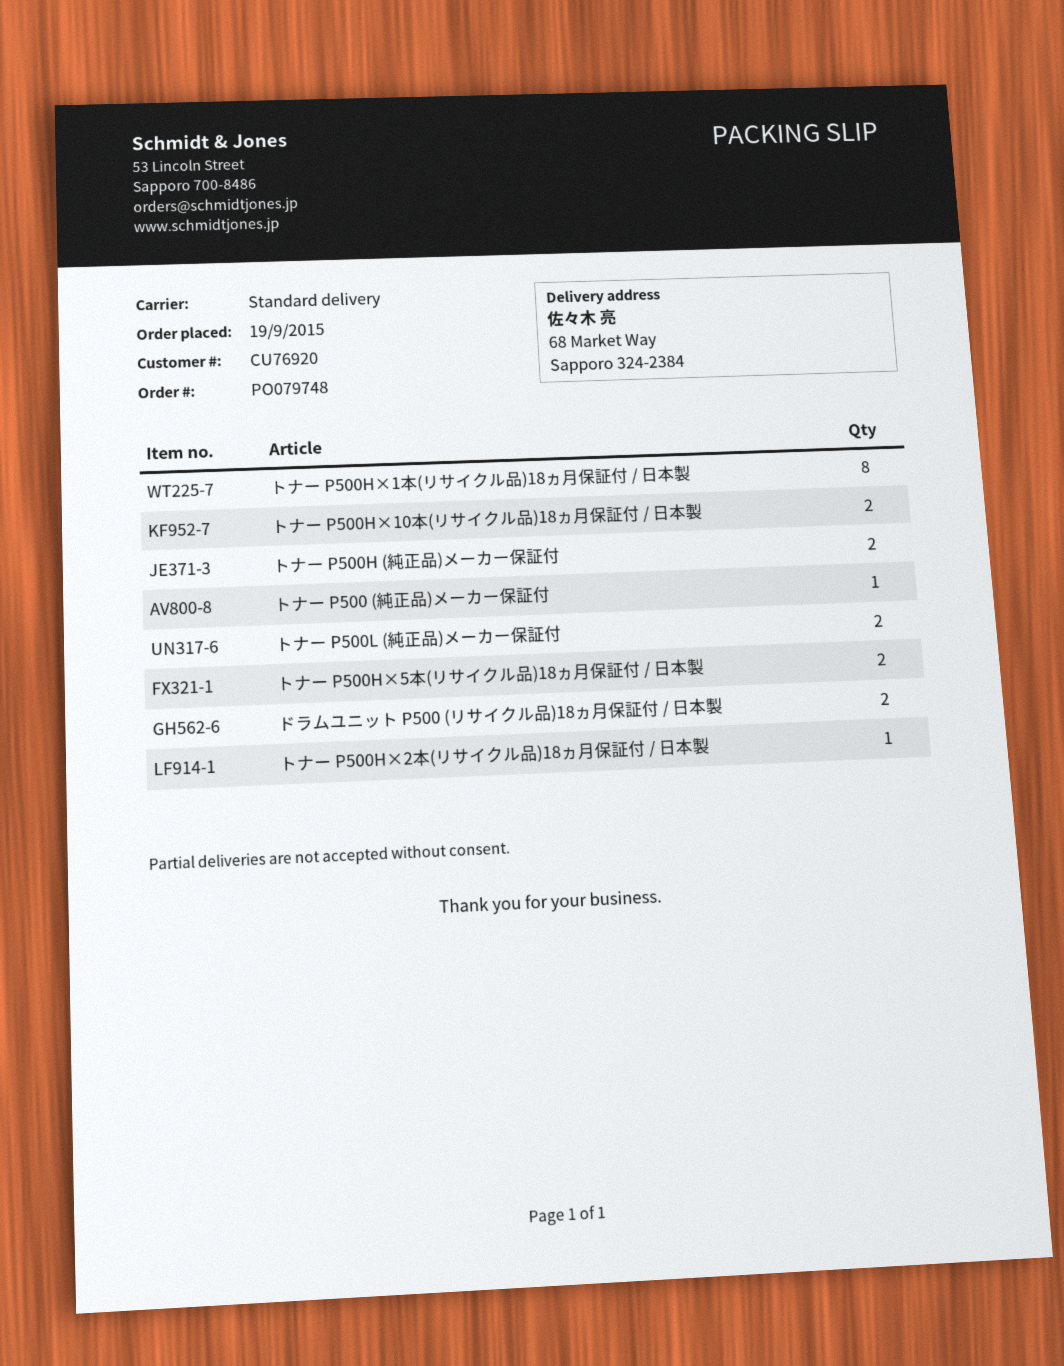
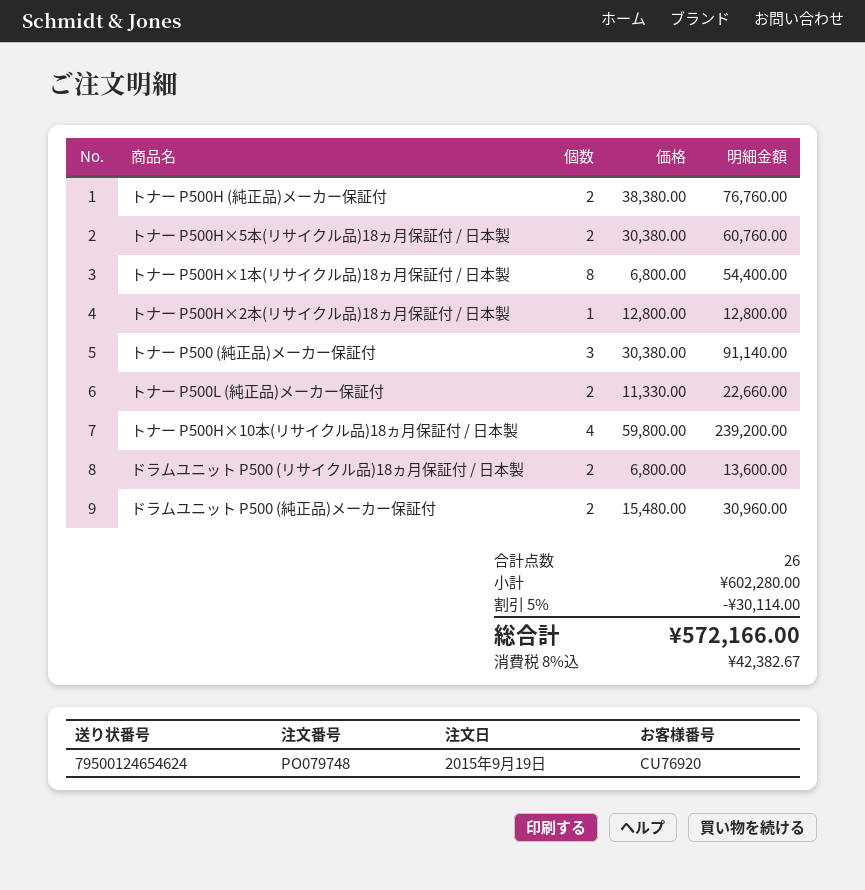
トナー P500H×10本(リサイクル品)18ヵ月保証付 / 日本製: 2 -> 4
トナー P500 (純正品)メーカー保証付: 1 -> 3
ドラムユニット P500 (純正品)メーカー保証付: none -> 2

